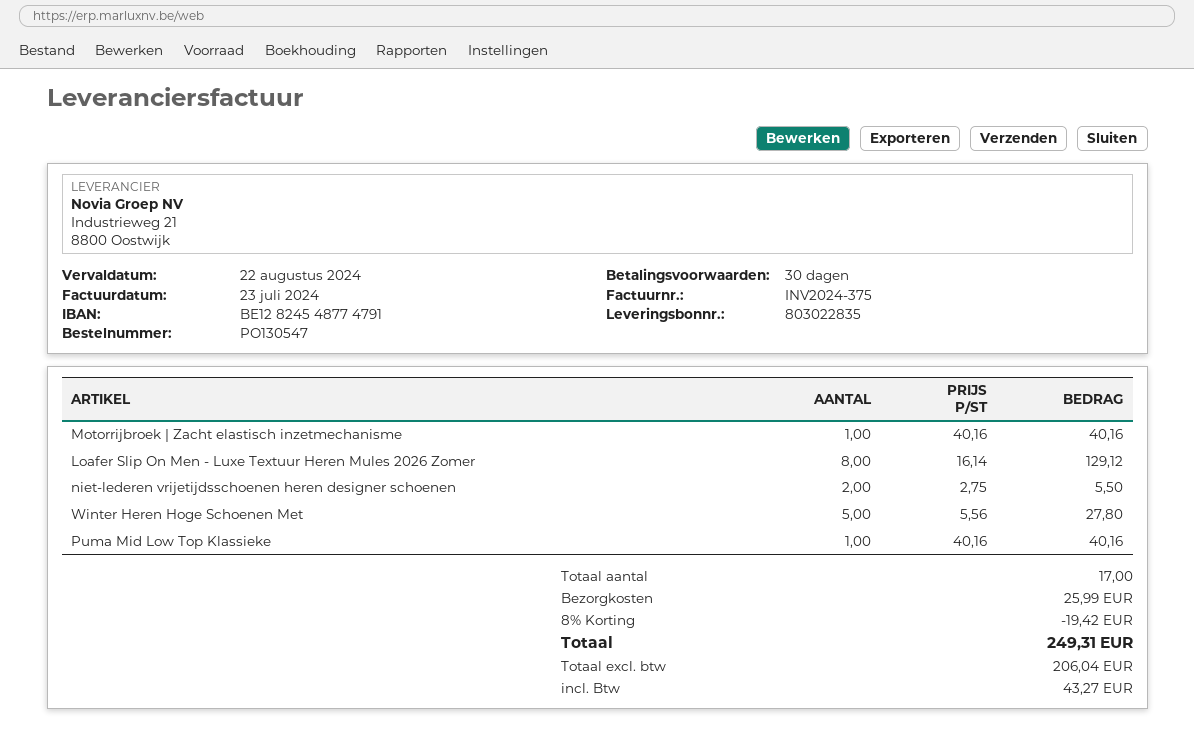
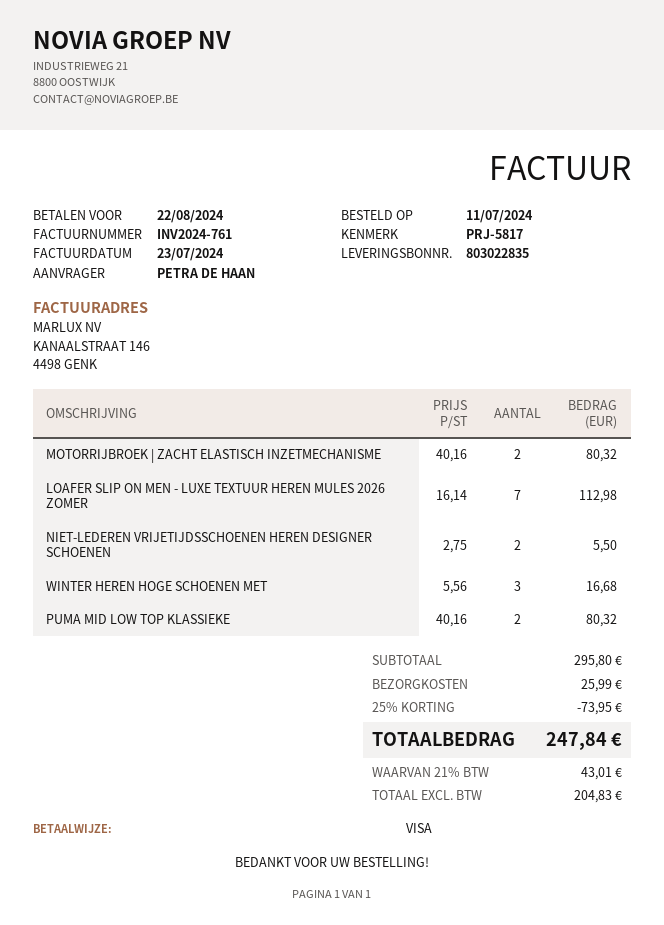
invoice number: INV2024-375 -> INV2024-761
Motorrijbroek | Zacht elastisch inzetmechanisme: 1 x 40.16 = 40.16 -> 2 x 40.16 = 80.32
Loafer Slip On Men - Luxe Textuur Heren Mules 2026 Zomer: 8 x 16.14 = 129.12 -> 7 x 16.14 = 112.98
Winter Heren Hoge Schoenen Met: 5 x 5.56 = 27.80 -> 3 x 5.56 = 16.68
Puma Mid Low Top Klassieke: 1 x 40.16 = 40.16 -> 2 x 40.16 = 80.32
discount: 8% = 19.42 -> 25% = 73.95
net: 206.04 -> 204.83
tax: 43.27 -> 43.01
total: 249.31 -> 247.84

